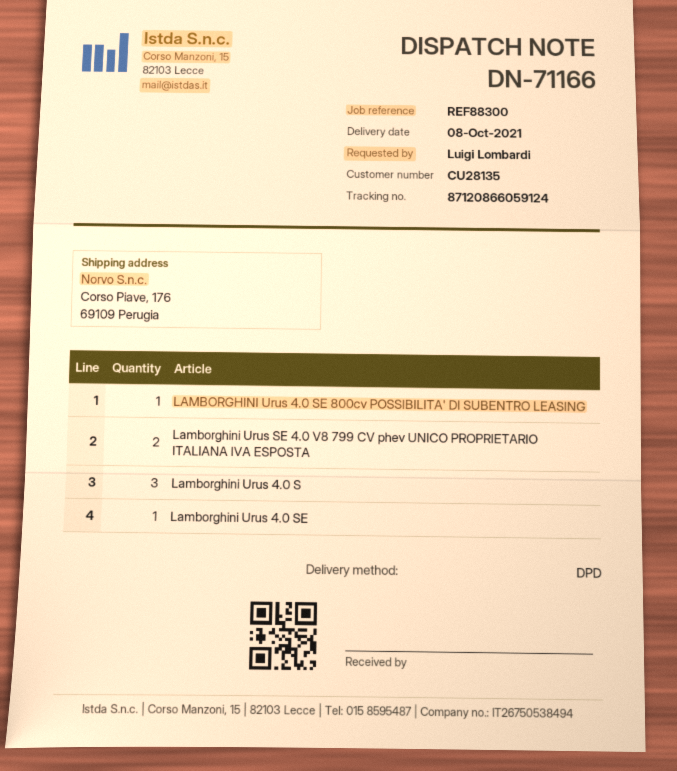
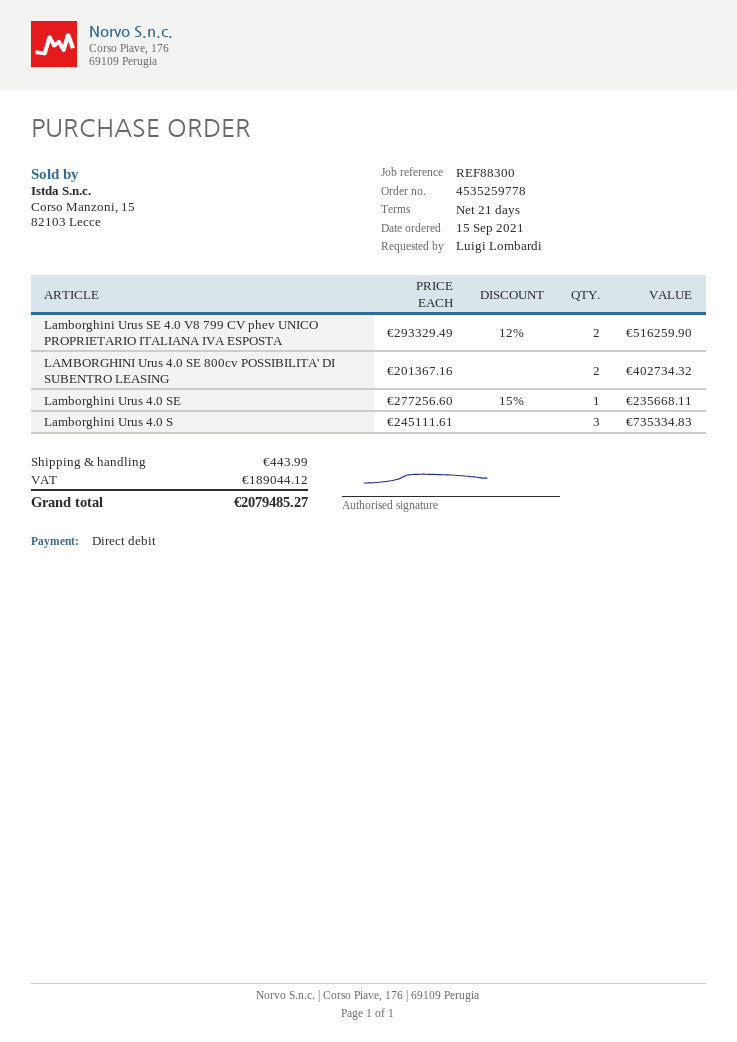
LAMBORGHINI Urus 4.0 SE 800cv POSSIBILITA' DI SUBENTRO LEASING: 1 -> 2

